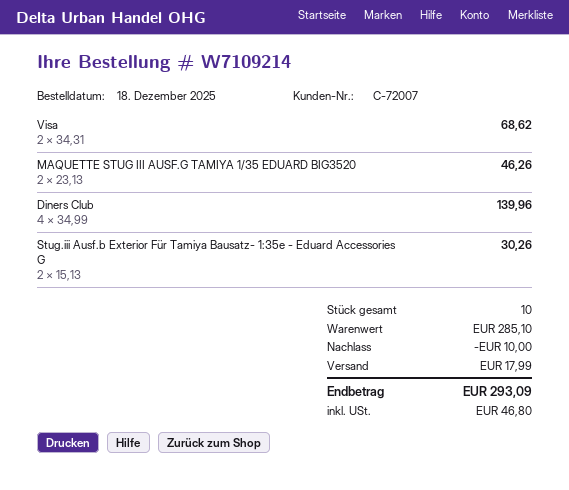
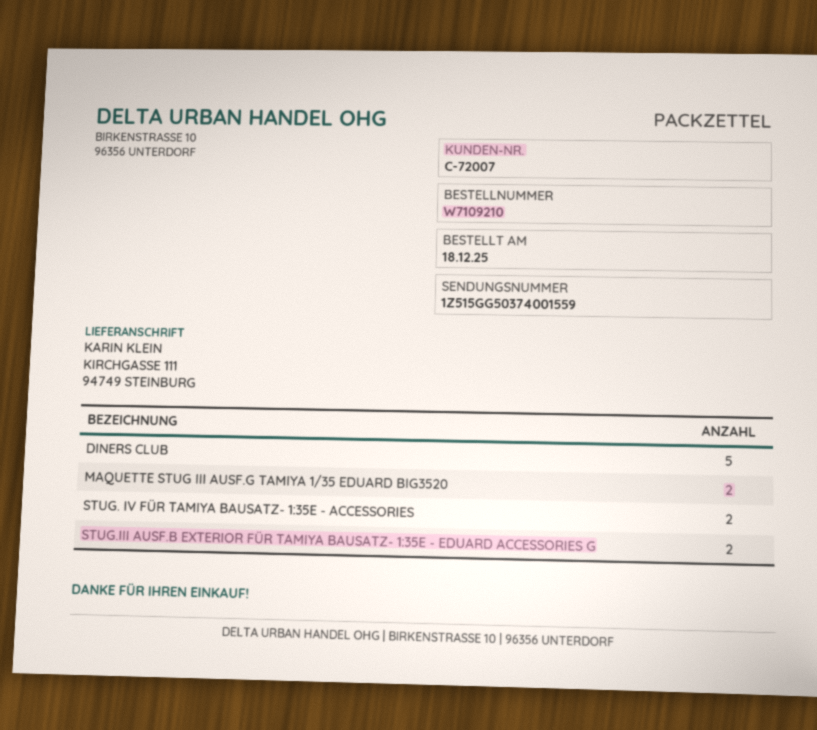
order number: W7109214 -> W7109210
Visa: 2 -> none
Diners Club: 4 -> 5
STUG. IV FÜR TAMIYA BAUSATZ- 1:35E - ACCESSORIES: none -> 2

